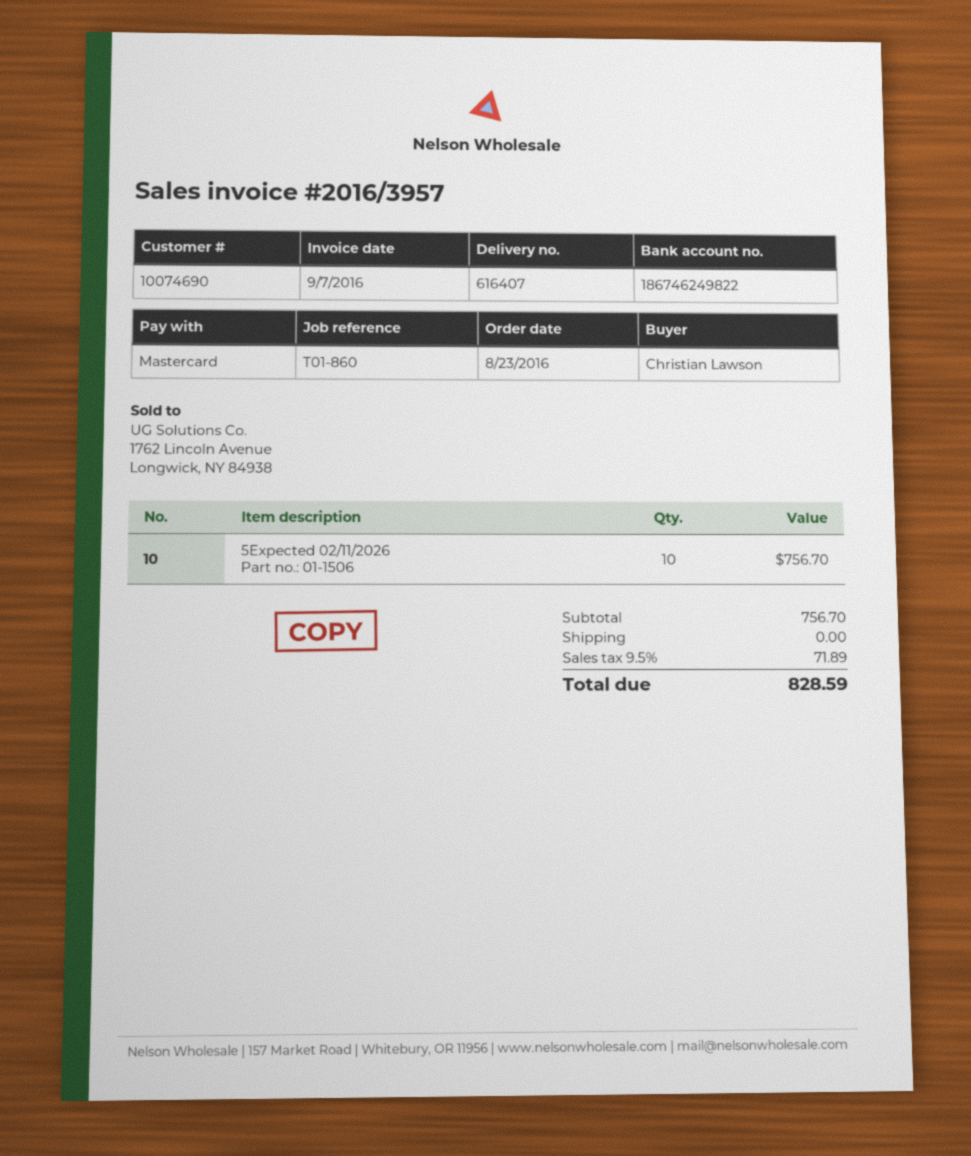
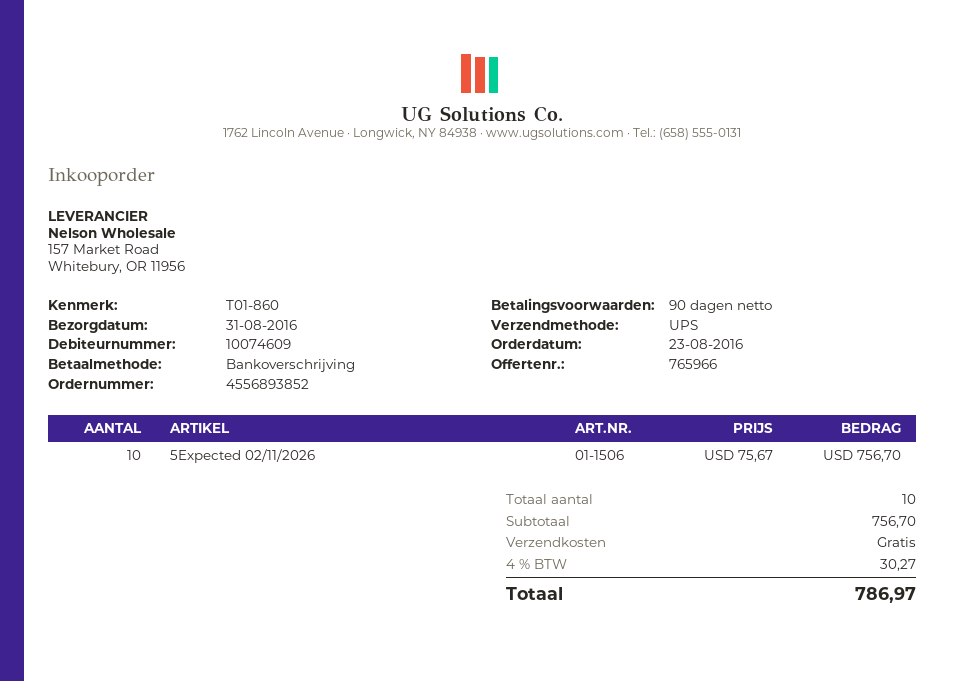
customer number: 10074690 -> 10074609
payment method: Mastercard -> bank transfer
tax: 9.5% = 71.89 -> 4% = 30.27
total: 828.59 -> 786.97

